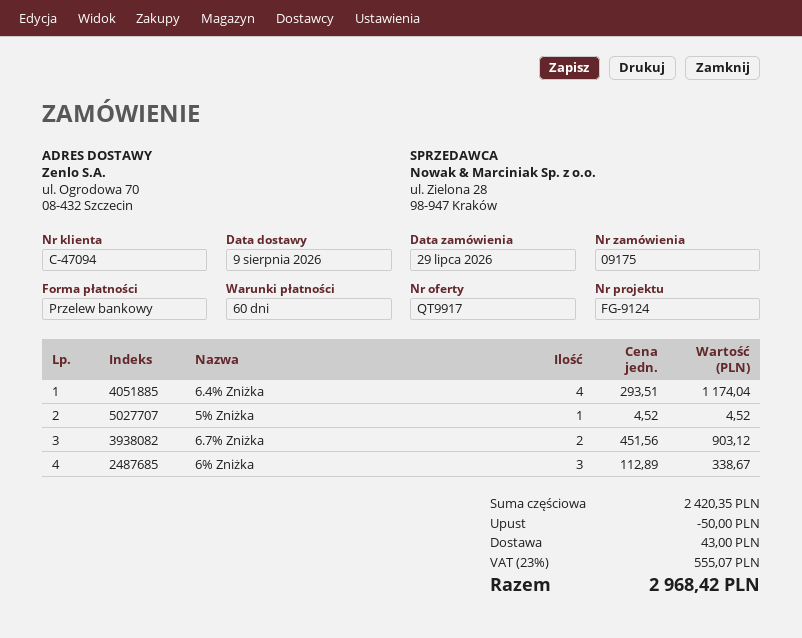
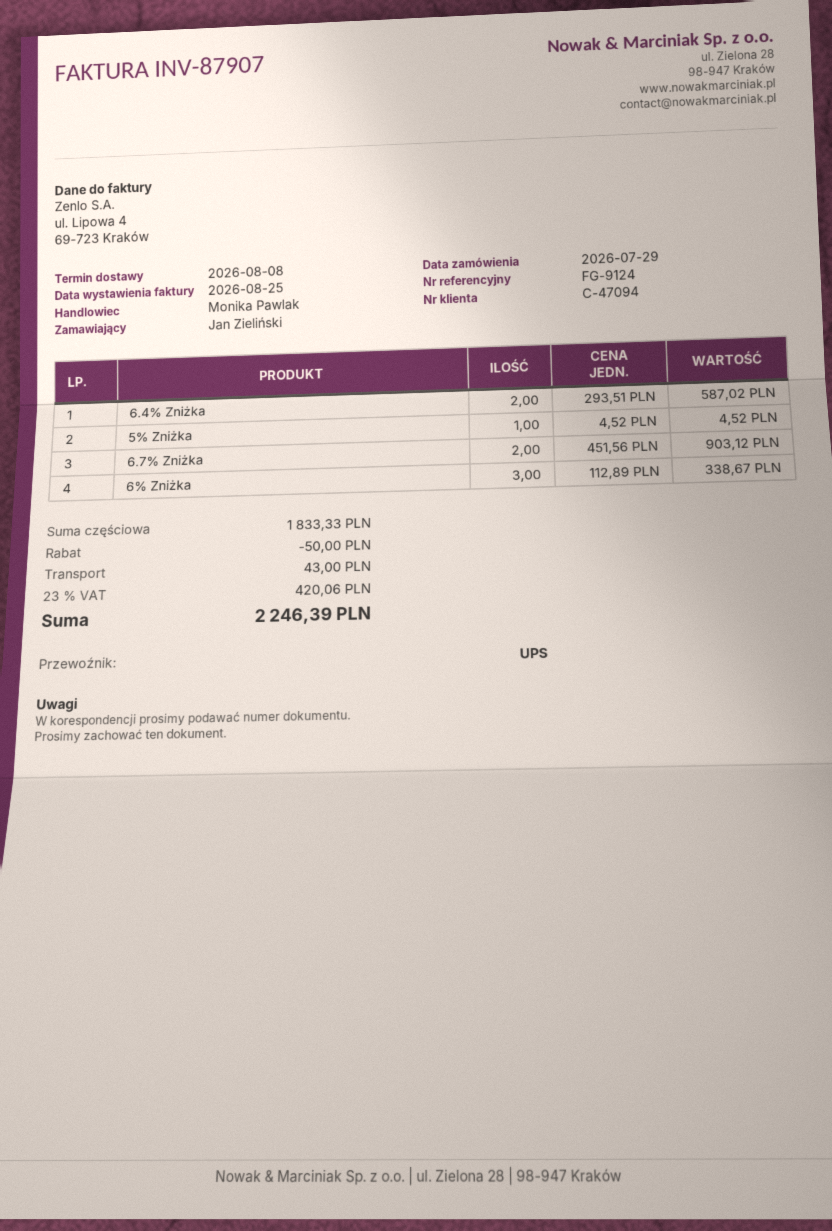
delivery date: 2026-08-09 -> 2026-08-08
6.4% Zniżka: 4 x 293.51 = 1174.04 -> 2 x 293.51 = 587.02
subtotal: 2420.35 -> 1833.33
tax: 23% = 555.07 -> 23% = 420.06
total: 2968.42 -> 2246.39

